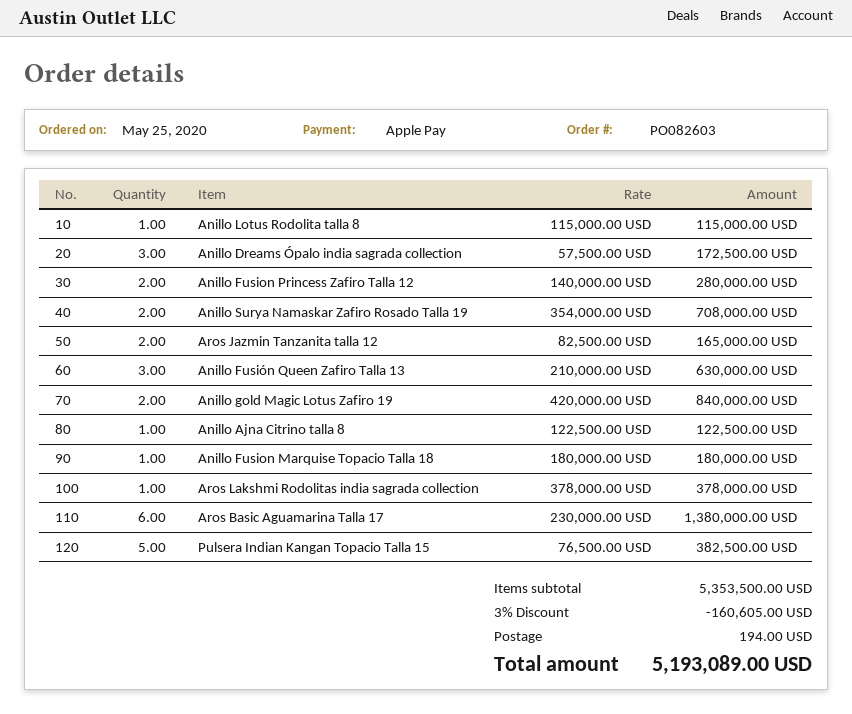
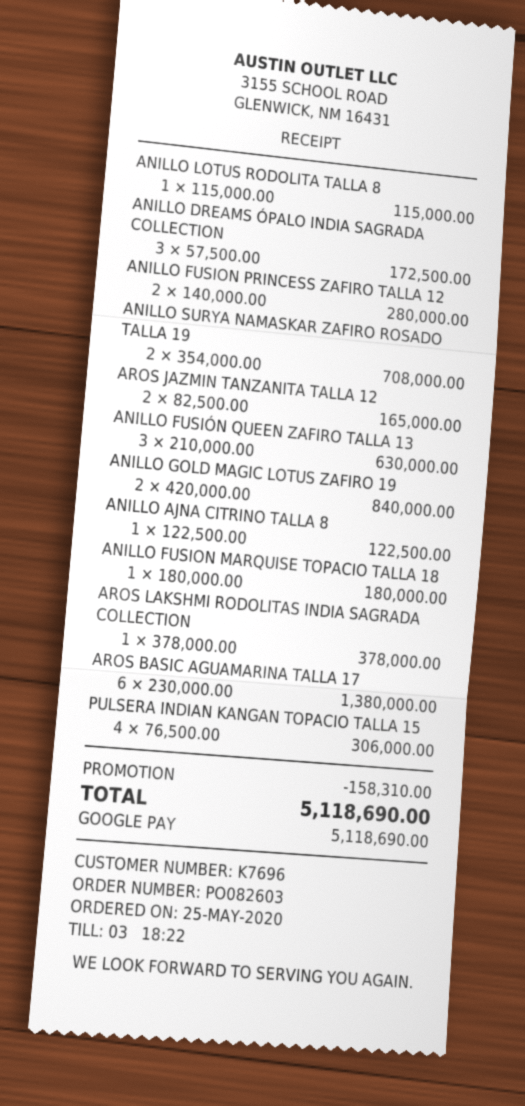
payment method: Apple Pay -> Google Pay
Pulsera Indian Kangan Topacio Talla 15: 5 x 76500.00 = 382500.00 -> 4 x 76500.00 = 306000.00
discount: 160605.00 -> 158310.00
shipping: 194.00 -> none
total: 5193089.00 -> 5118690.00

